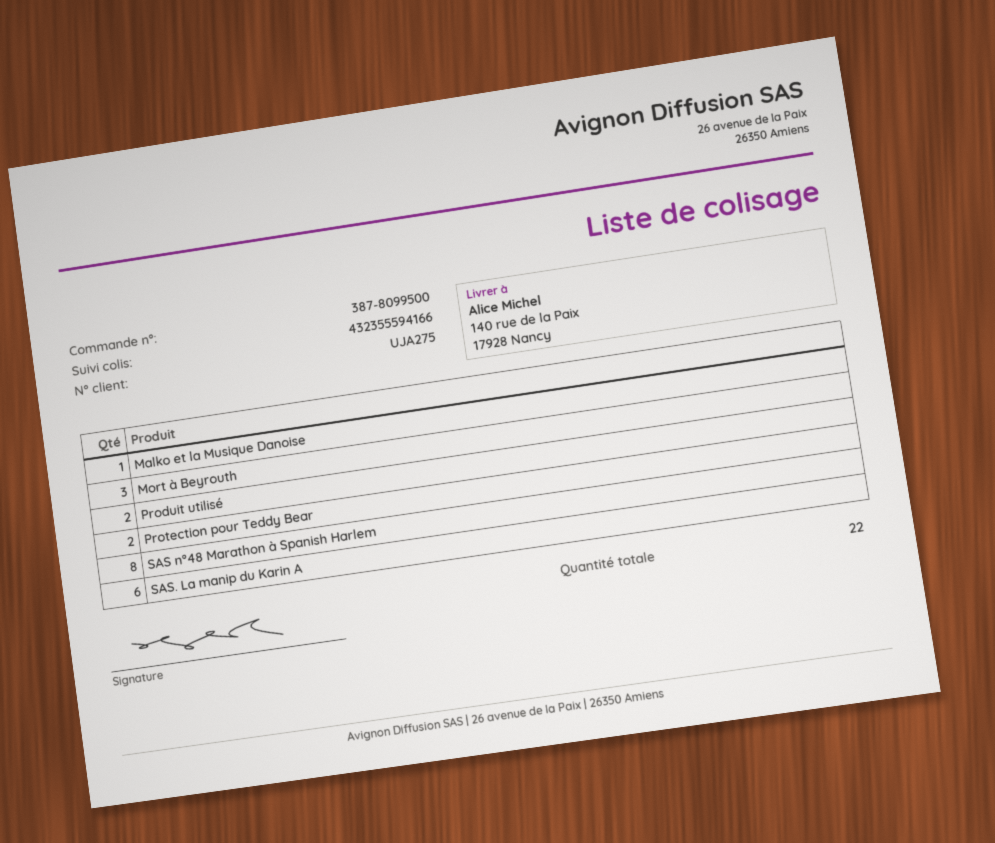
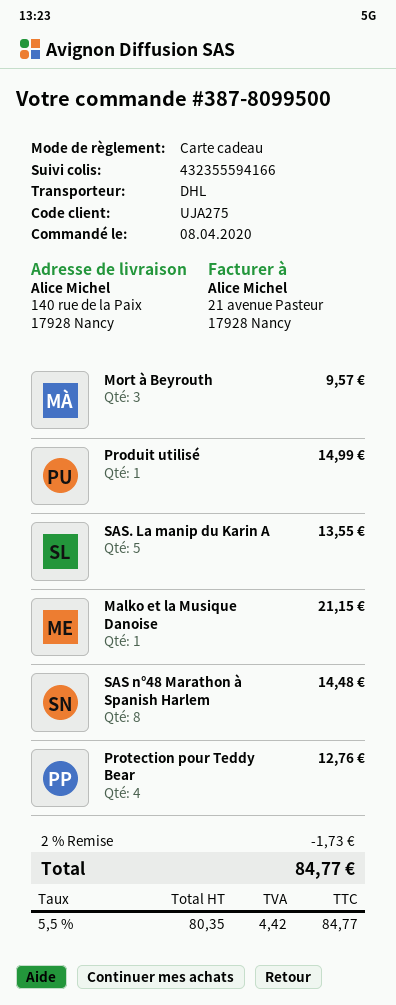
Produit utilisé: 2 -> 1
Protection pour Teddy Bear: 2 -> 4
SAS. La manip du Karin A: 6 -> 5

